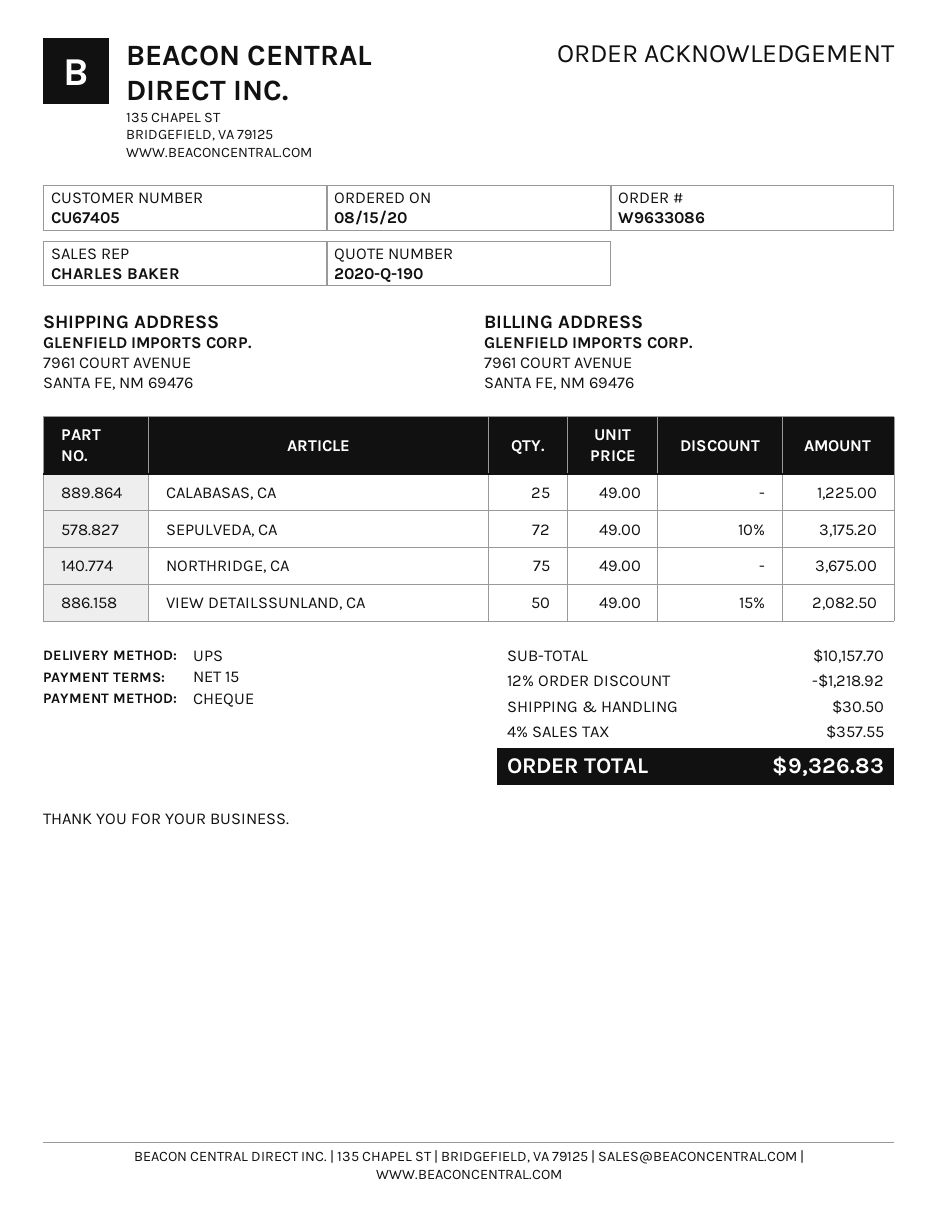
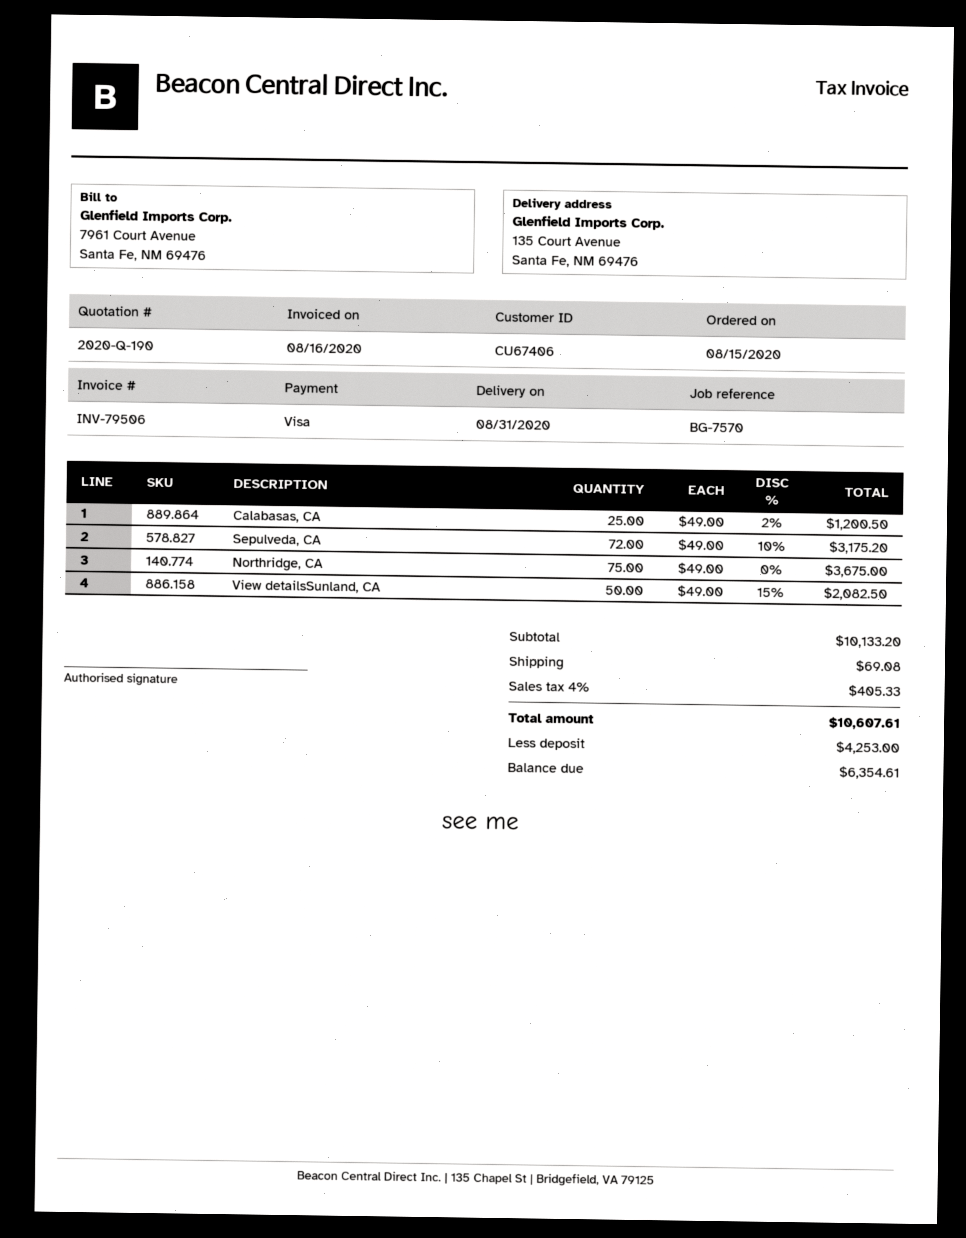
customer number: CU67405 -> CU67406
payment method: cheque -> Visa
ship to: 7961 COURT AVENUE, SANTA FE, NM 69476 -> 135 Court Avenue, Santa Fe, NM 69476
CALABASAS, CA: 25 x 49.00 = 1225.00 -> 25 x 49.00 - 2% = 1200.50
subtotal: 10157.70 -> 10133.20
discount: 12% = 1218.92 -> none
shipping: 30.50 -> 69.08
tax: 4% = 357.55 -> 4% = 405.33
total: 9326.83 -> 10607.61

